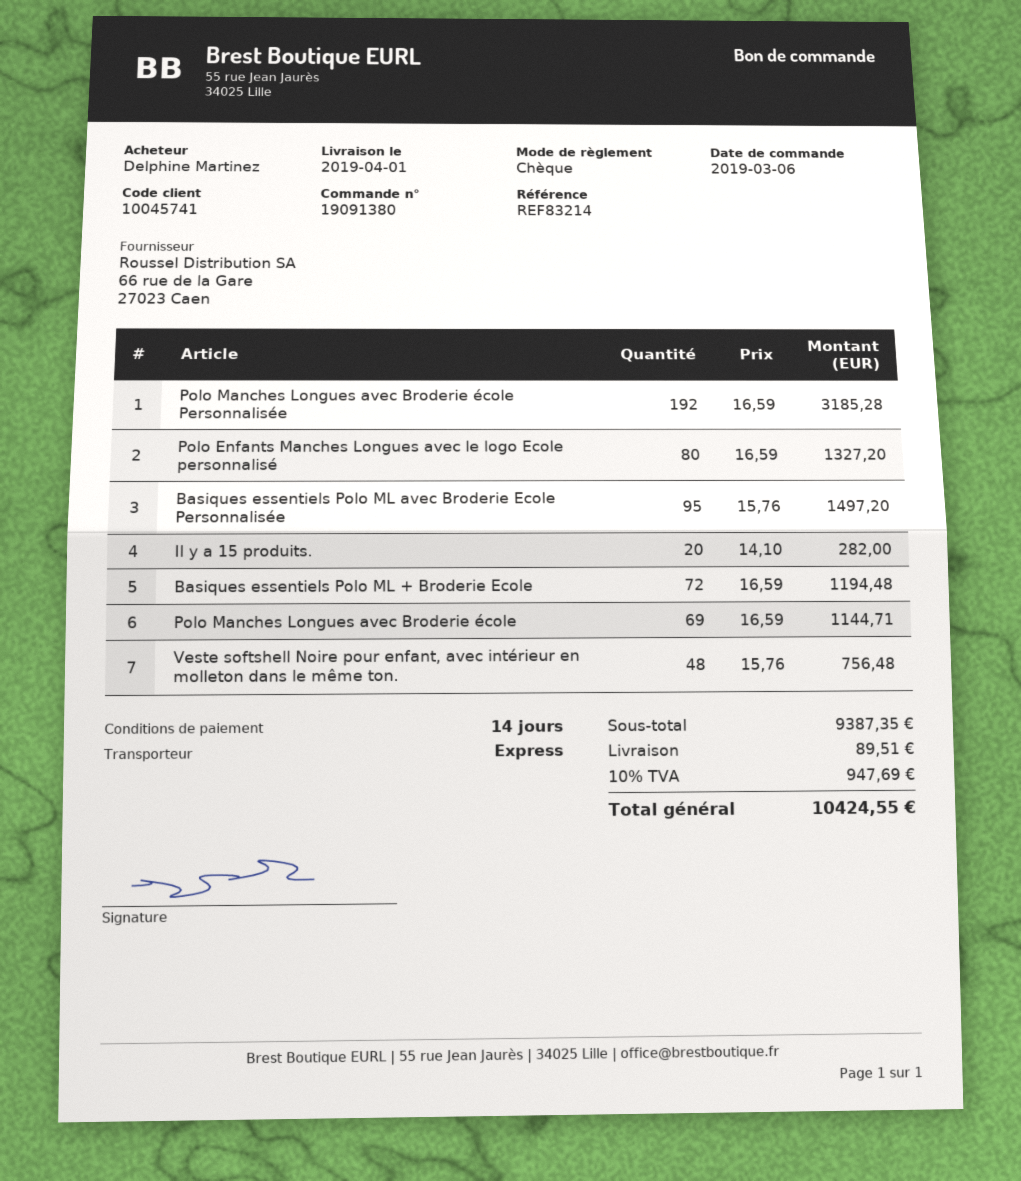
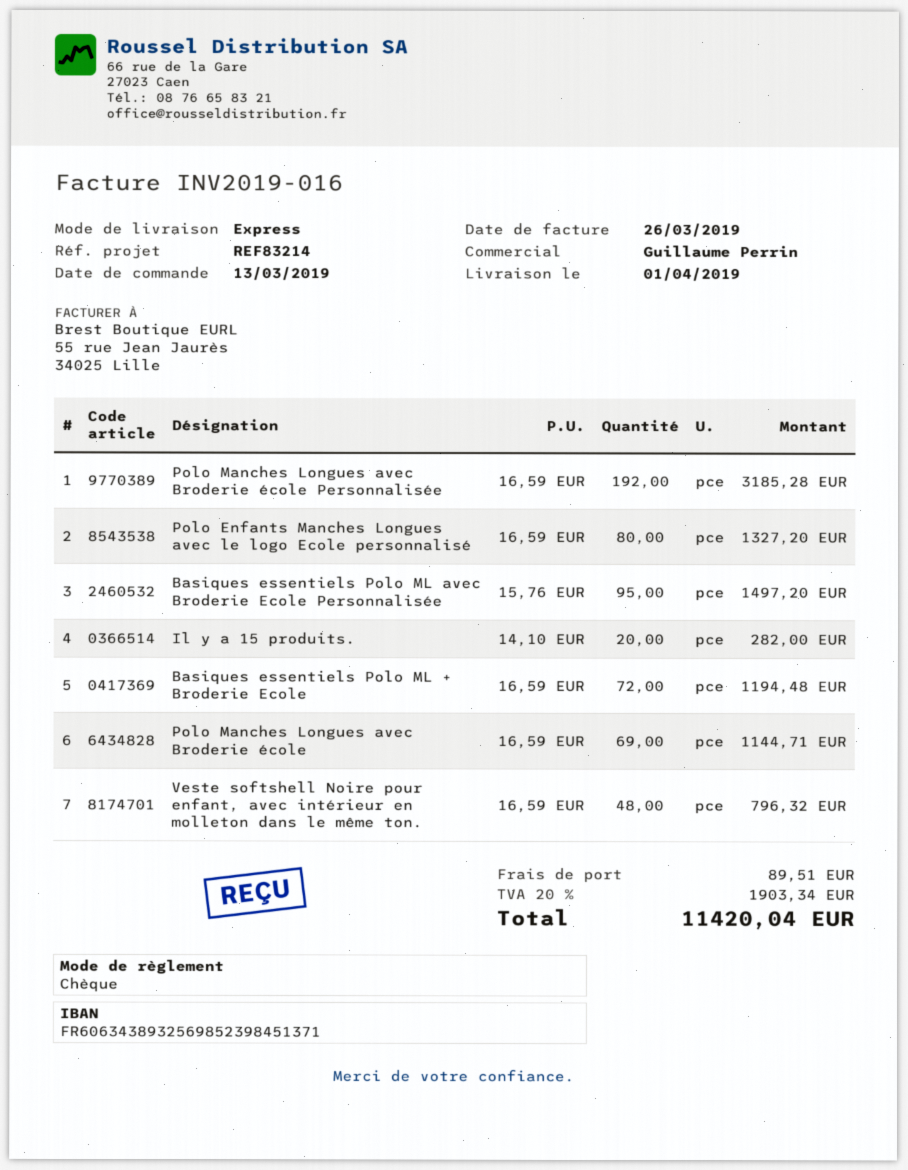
order date: 2019-03-06 -> 2019-03-13
Veste softshell Noire pour enfant, avec intérieur en molleton dans le même ton.: 48 x 15.76 = 756.48 -> 48 x 16.59 = 796.32
tax: 10% = 947.69 -> 20% = 1903.34
total: 10424.55 -> 11420.04

